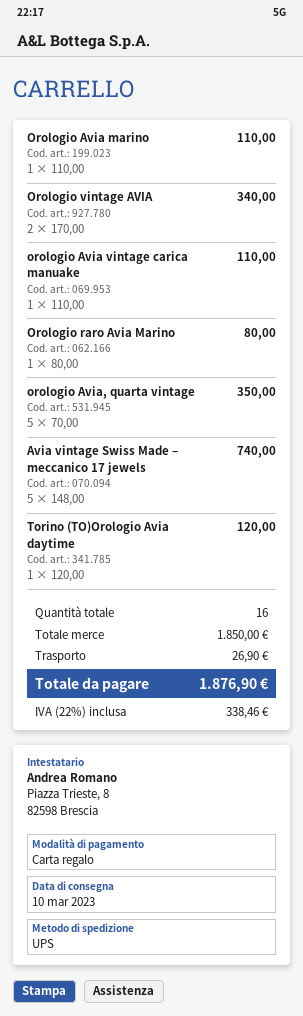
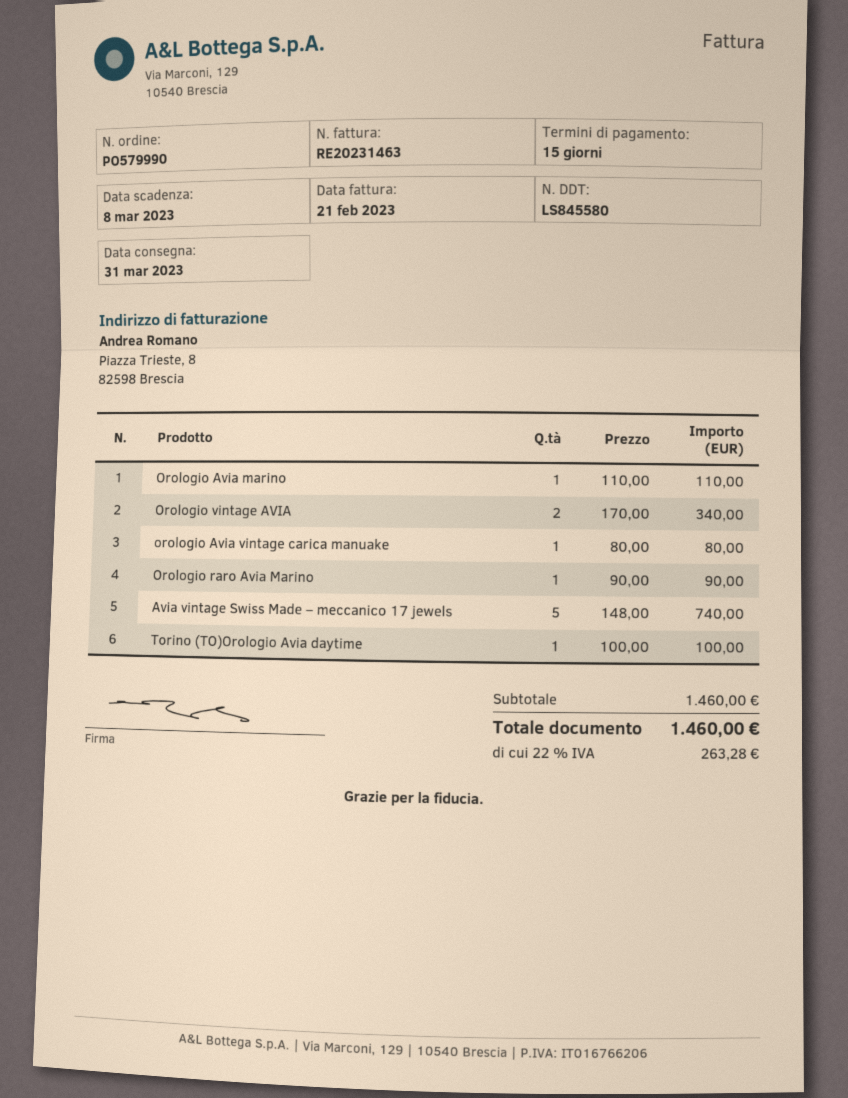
delivery date: 2023-03-10 -> 2023-03-31
orologio Avia vintage carica manuake: 1 x 110.00 = 110.00 -> 1 x 80.00 = 80.00
Orologio raro Avia Marino: 1 x 80.00 = 80.00 -> 1 x 90.00 = 90.00
orologio Avia, quarta vintage: 5 x 70.00 = 350.00 -> none
Torino (TO)Orologio Avia daytime: 1 x 120.00 = 120.00 -> 1 x 100.00 = 100.00
subtotal: 1850.00 -> 1460.00
shipping: 26.90 -> none
tax: 22% = 338.46 -> 22% = 263.28
total: 1876.90 -> 1460.00

